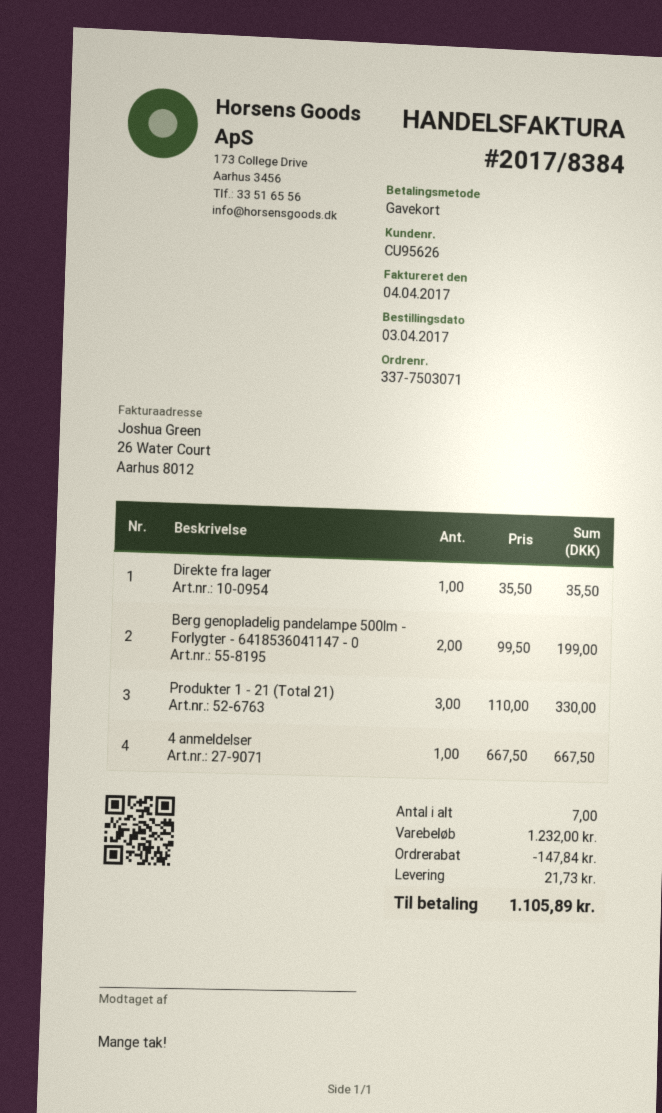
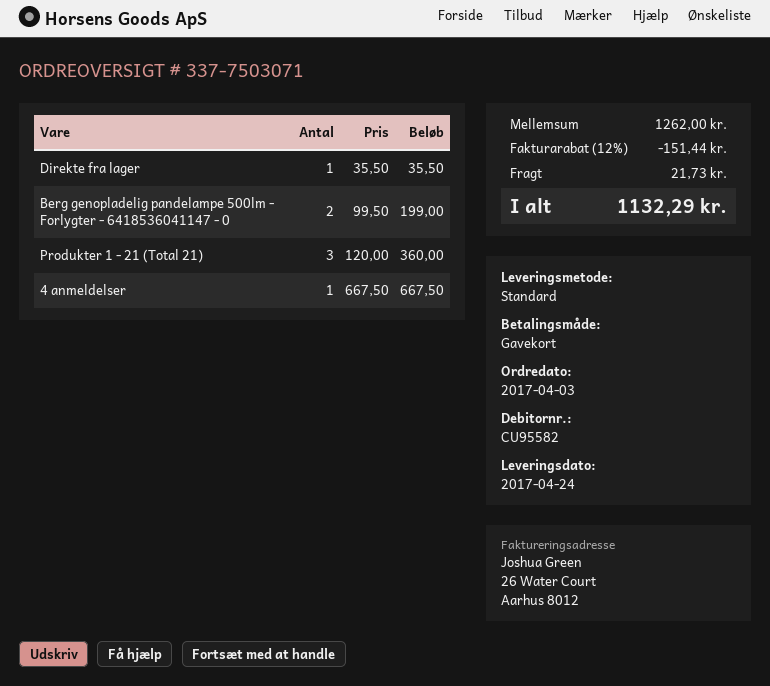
customer number: CU95626 -> CU95582
Produkter 1 - 21 (Total 21): 3 x 110.00 = 330.00 -> 3 x 120.00 = 360.00
subtotal: 1232.00 -> 1262.00
discount: 147.84 -> 151.44
total: 1105.89 -> 1132.29

